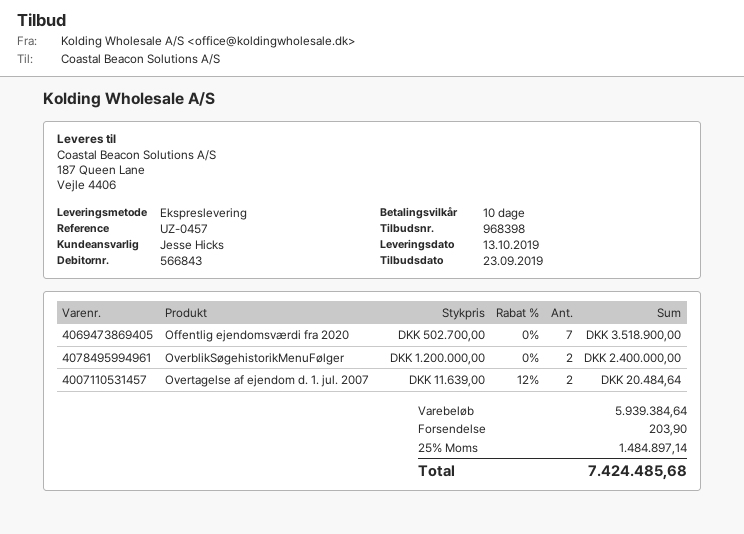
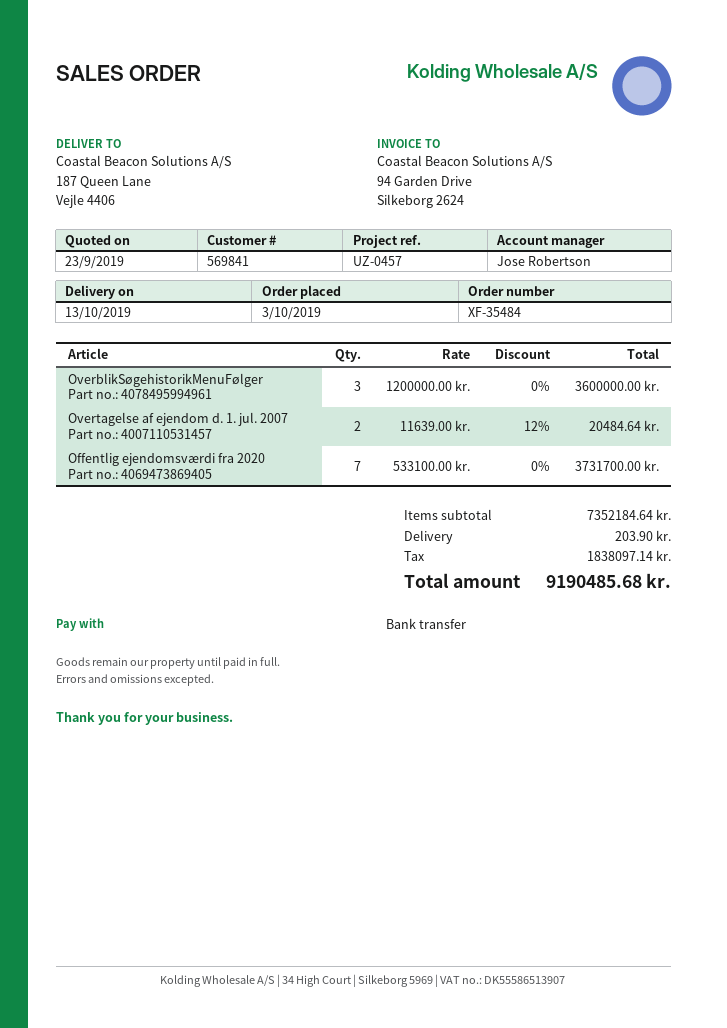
customer number: 566843 -> 569841
sales rep: Jesse Hicks -> Jose Robertson
Offentlig ejendomsværdi fra 2020: 7 x 502700.00 = 3518900.00 -> 7 x 533100.00 = 3731700.00
OverblikSøgehistorikMenuFølger: 2 x 1200000.00 = 2400000.00 -> 3 x 1200000.00 = 3600000.00
subtotal: 5939384.64 -> 7352184.64
tax: 1484897.14 -> 1838097.14
total: 7424485.68 -> 9190485.68

